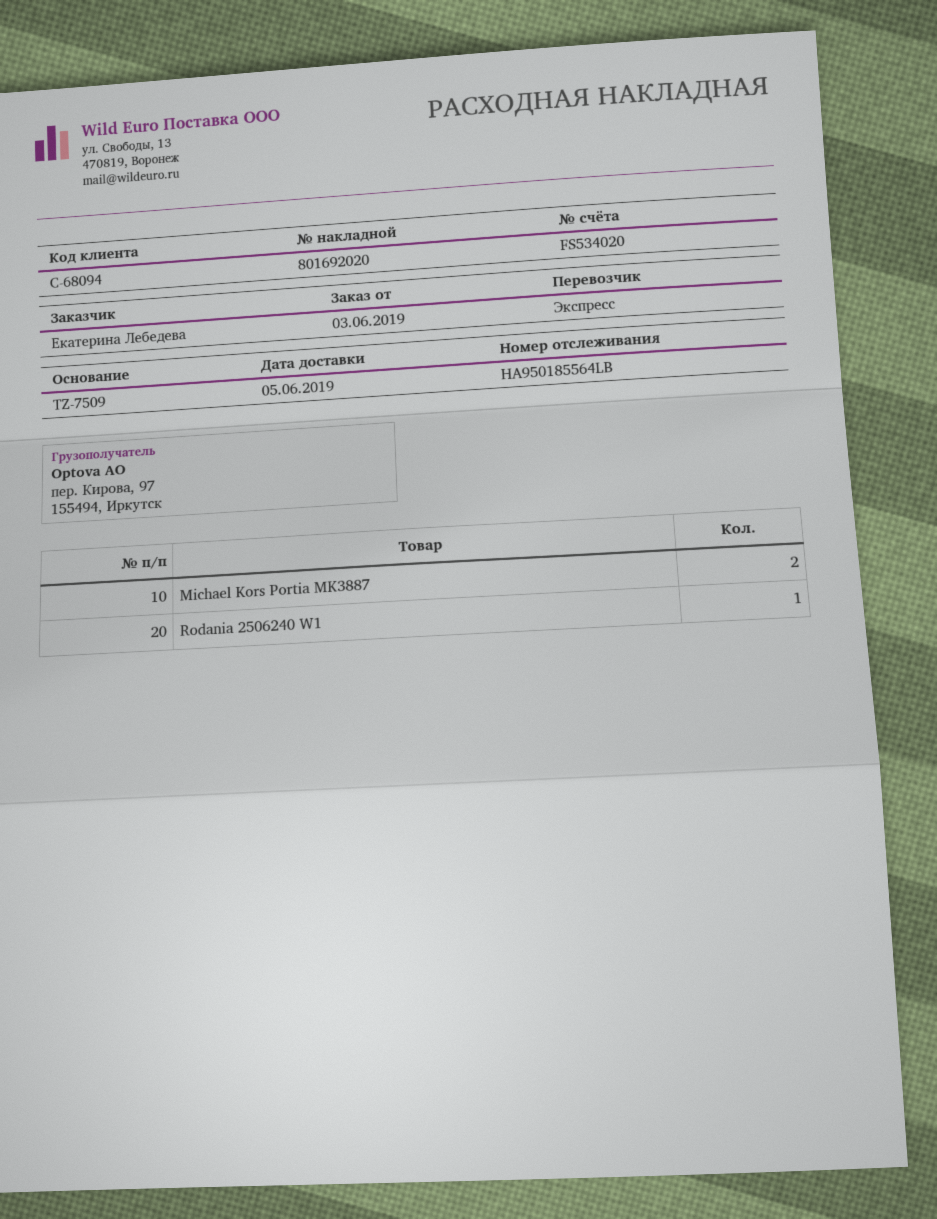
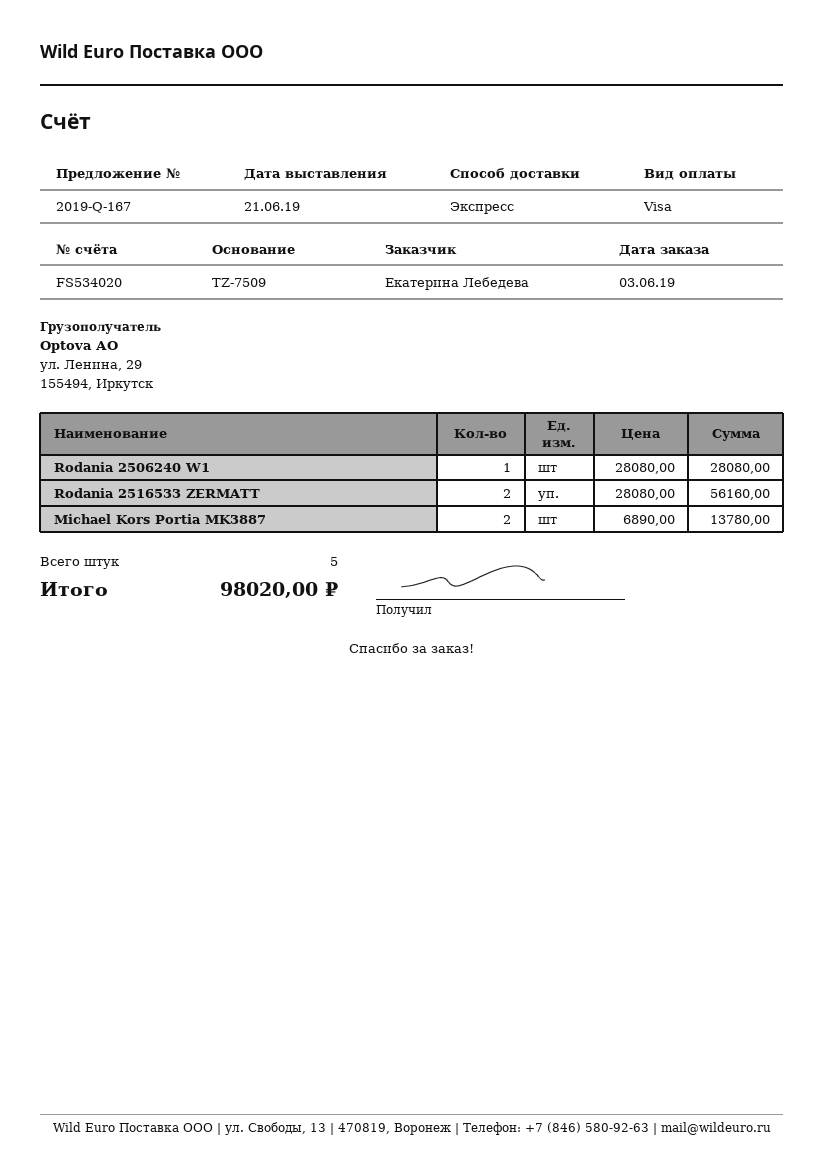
ship to: пер. Кирова, 97, 155494, Иркутск -> ул. Ленина, 29, 155494, Иркутск
Rodania 2516533 ZERMATT: none -> 2

